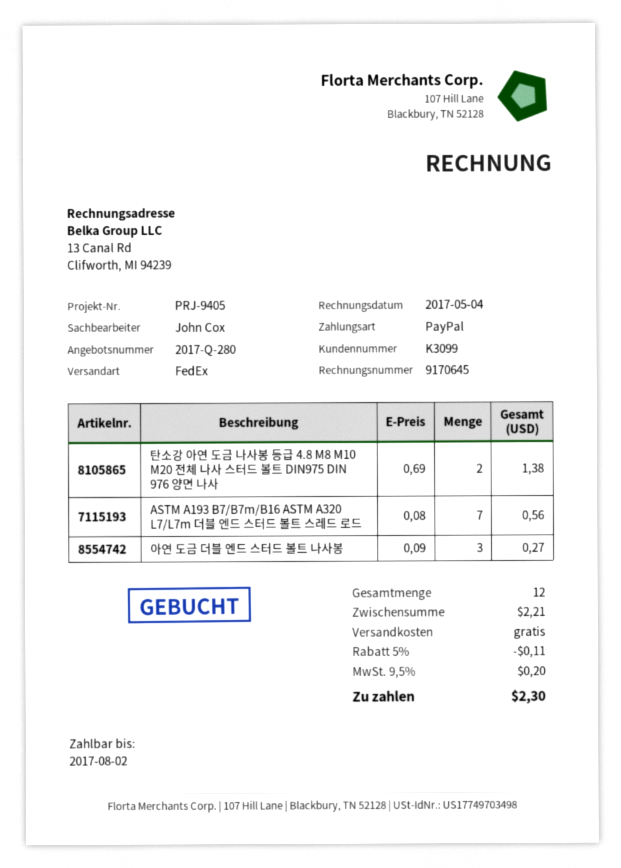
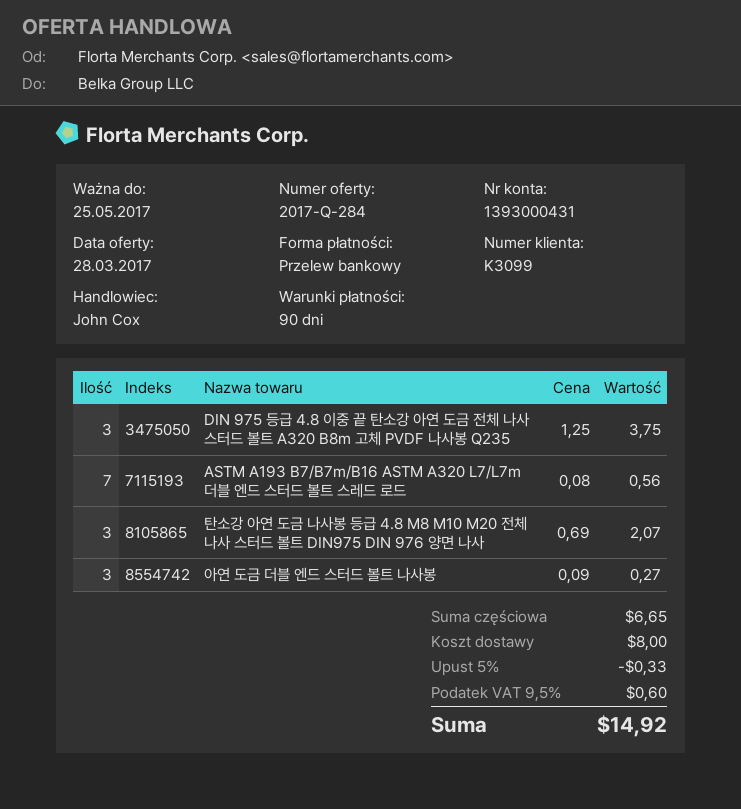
quote number: 2017-Q-280 -> 2017-Q-284
payment method: PayPal -> bank transfer
탄소강 아연 도금 나사봉 등급 4.8 M8 M10 M20 전체 나사 스터드 볼트 DIN975 DIN 976 양면 나사: 2 x 0.69 = 1.38 -> 3 x 0.69 = 2.07
DIN 975 등급 4.8 이중 끝 탄소강 아연 도금 전체 나사 스터드 볼트 A320 B8m 고체 PVDF 나사봉 Q235: none -> 3 x 1.25 = 3.75
subtotal: 2.21 -> 6.65
discount: 5% = 0.11 -> 5% = 0.33
shipping: 0.00 -> 8.00
tax: 9.5% = 0.20 -> 9.5% = 0.60
total: 2.30 -> 14.92

